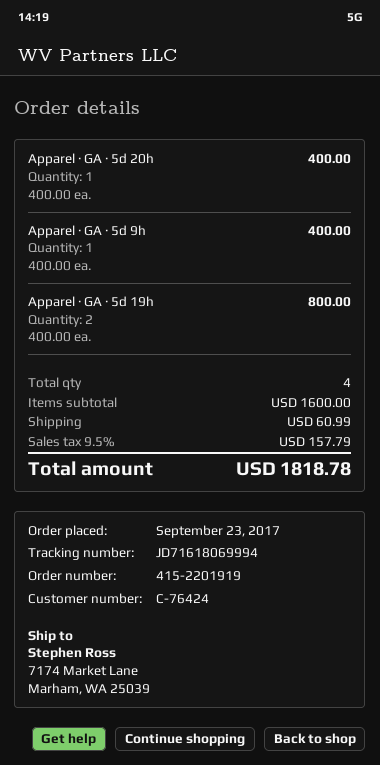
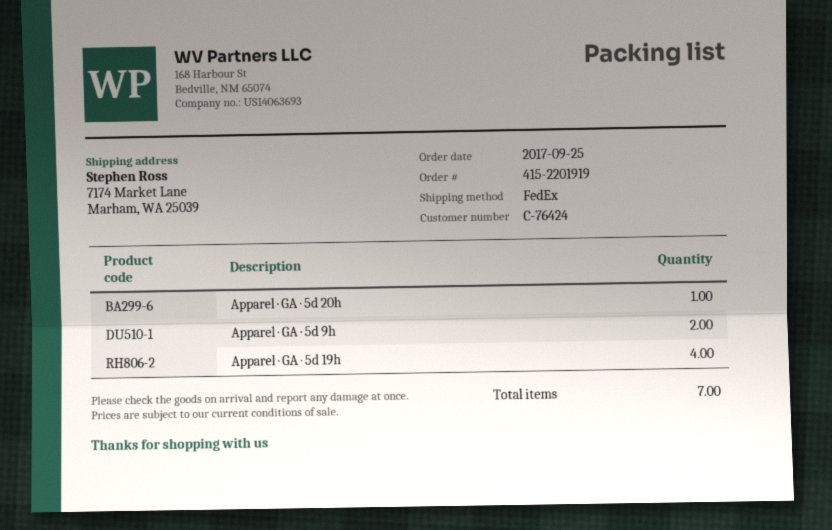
order date: 2017-09-23 -> 2017-09-25
Apparel · GA · 5d 9h: 1 -> 2
Apparel · GA · 5d 19h: 2 -> 4
total quantity: 4 -> 7

